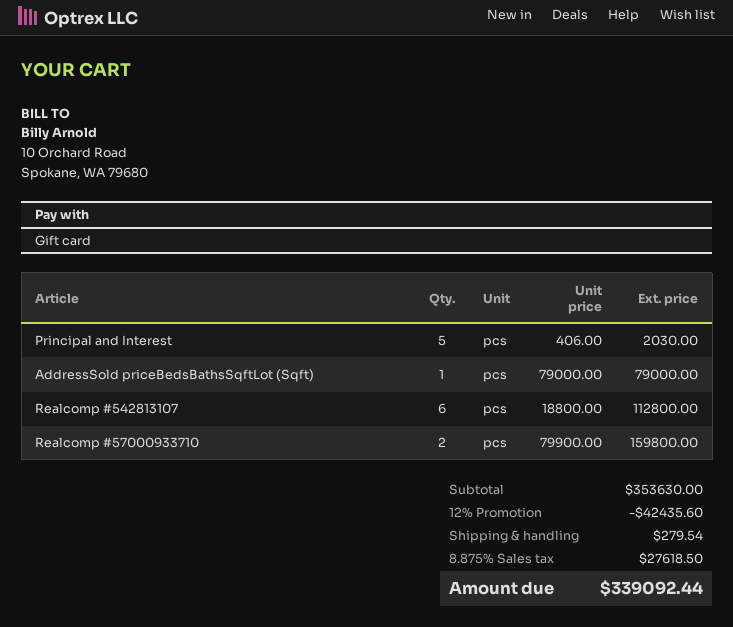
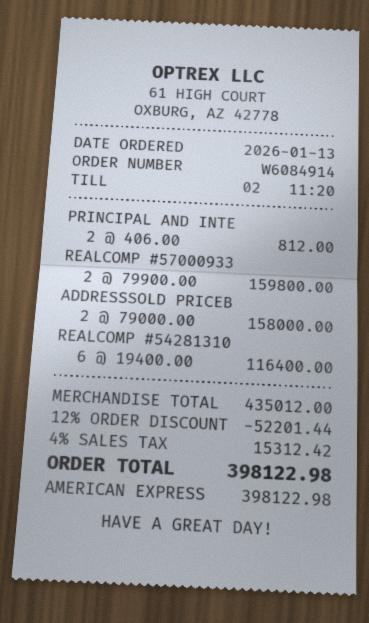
payment method: gift card -> American Express
Principal and Interest: 5 x 406.00 = 2030.00 -> 2 x 406.00 = 812.00
AddressSold priceBedsBathsSqftLot (Sqft): 1 x 79000.00 = 79000.00 -> 2 x 79000.00 = 158000.00
Realcomp #542813107: 6 x 18800.00 = 112800.00 -> 6 x 19400.00 = 116400.00
subtotal: 353630.00 -> 435012.00
discount: 12% = 42435.60 -> 12% = 52201.44
shipping: 279.54 -> none
tax: 8.875% = 27618.50 -> 4% = 15312.42
total: 339092.44 -> 398122.98

